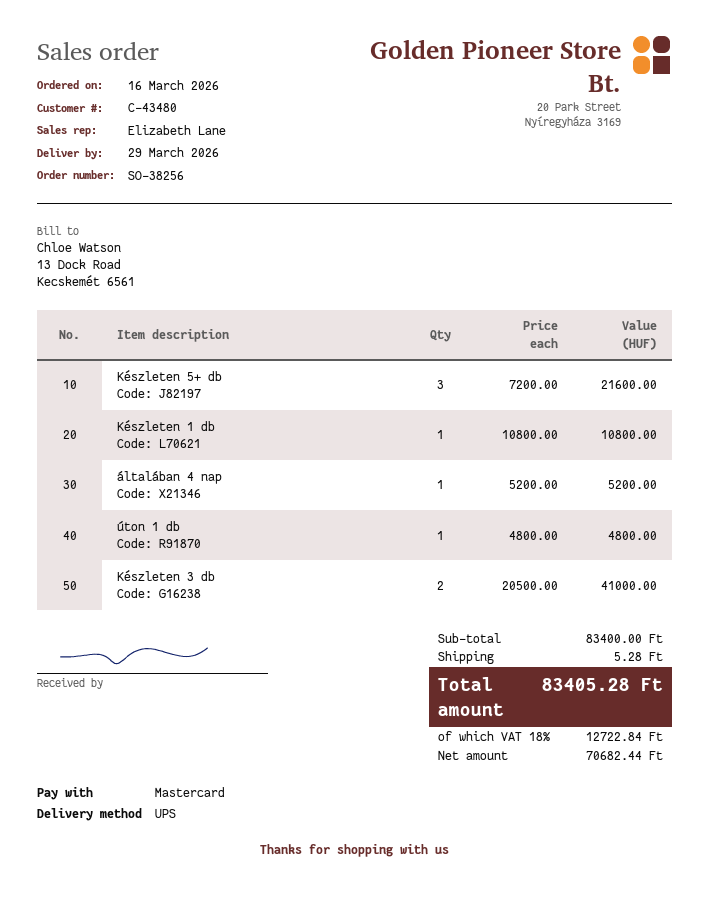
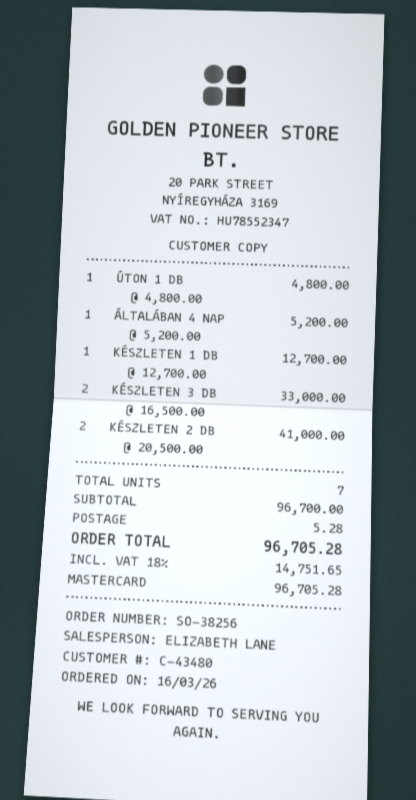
Készleten 5+ db: 3 x 7200.00 = 21600.00 -> none
Készleten 1 db: 1 x 10800.00 = 10800.00 -> 1 x 12700.00 = 12700.00
Készleten 3 db: 2 x 20500.00 = 41000.00 -> 2 x 16500.00 = 33000.00
KÉSZLETEN 2 DB: none -> 2 x 20500.00 = 41000.00
subtotal: 83400.00 -> 96700.00
tax: 18% = 12722.84 -> 18% = 14751.65
total: 83405.28 -> 96705.28

